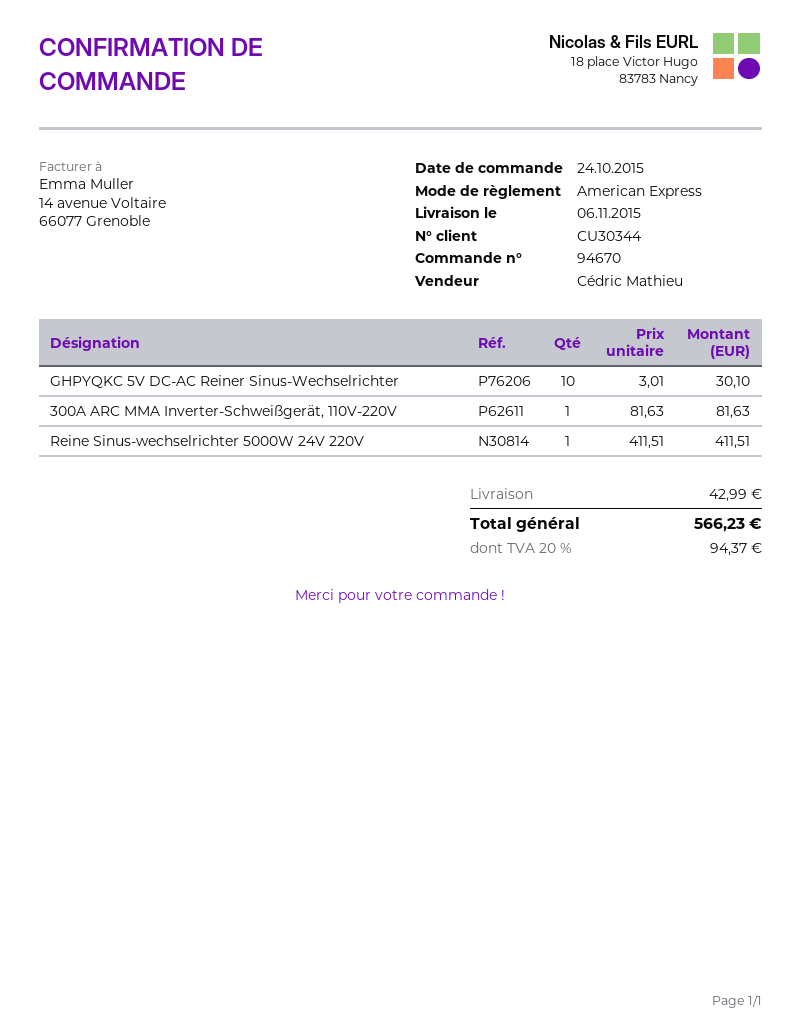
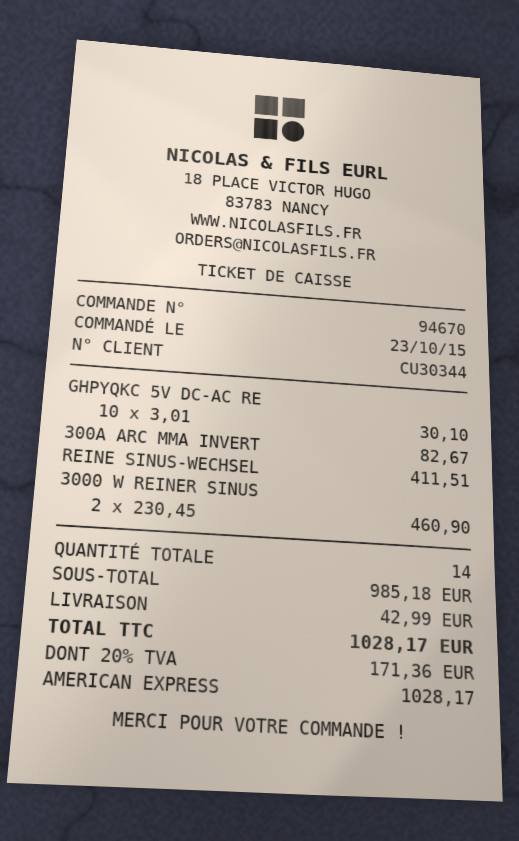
order date: 2015-10-24 -> 2015-10-23
300A ARC MMA Inverter-Schweißgerät, 110V-220V: 1 x 81.63 = 81.63 -> 1 x 82.67 = 82.67
3000 W REINER SINUS: none -> 2 x 230.45 = 460.90
tax: 20% = 94.37 -> 20% = 171.36
total: 566.23 -> 1028.17

